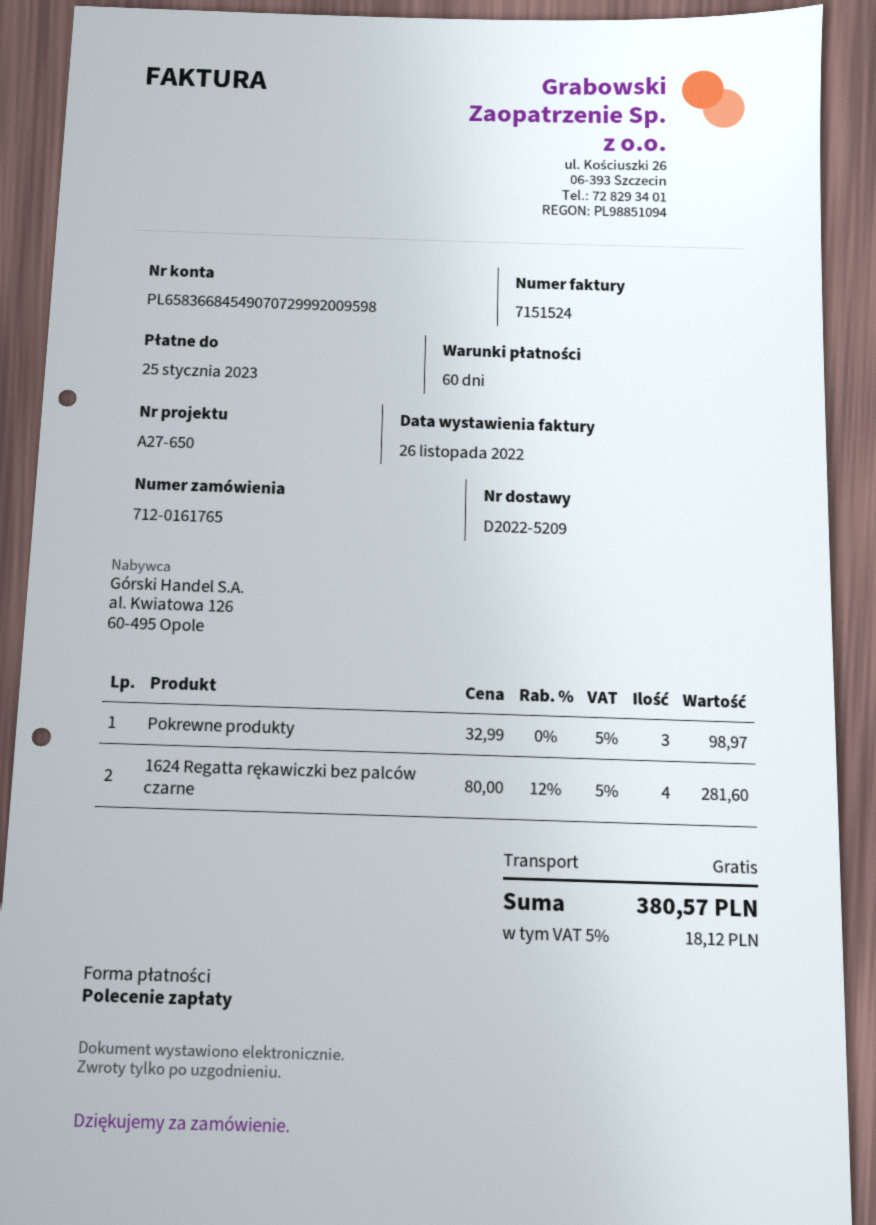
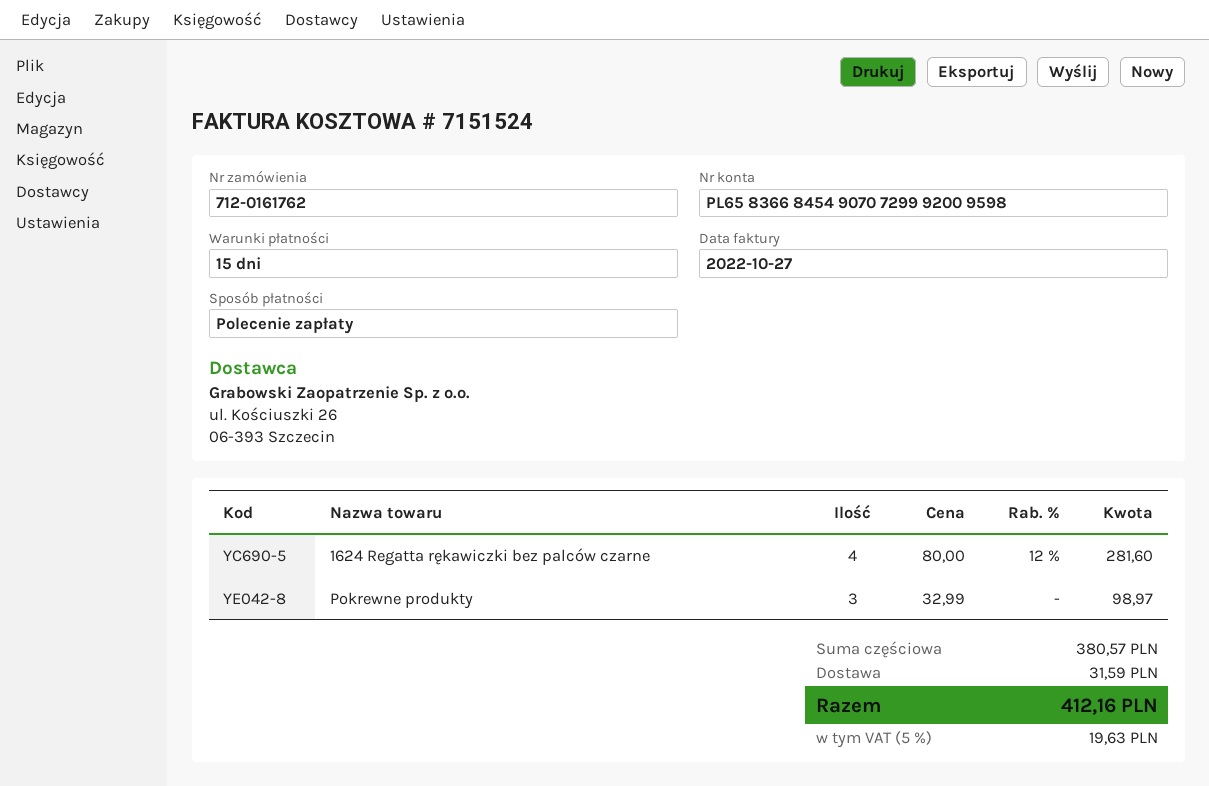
order number: 712-0161765 -> 712-0161762
invoice date: 2022-11-26 -> 2022-10-27
payment terms: 60 days -> 15 days
shipping: 0.00 -> 31.59
tax: 5% = 18.12 -> 5% = 19.63
total: 380.57 -> 412.16

